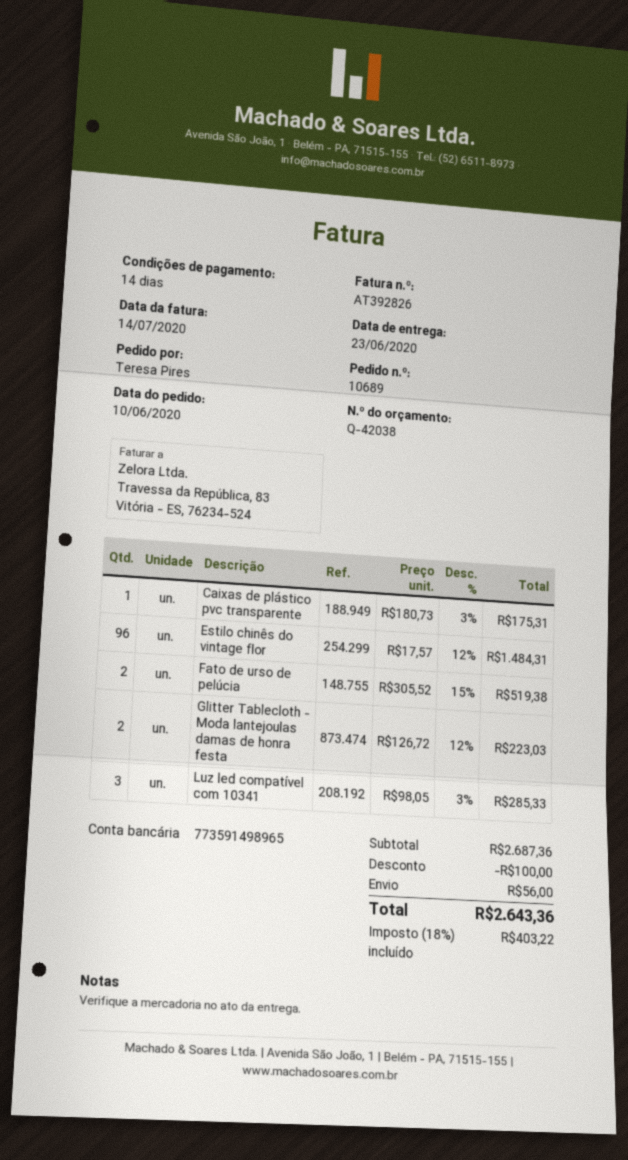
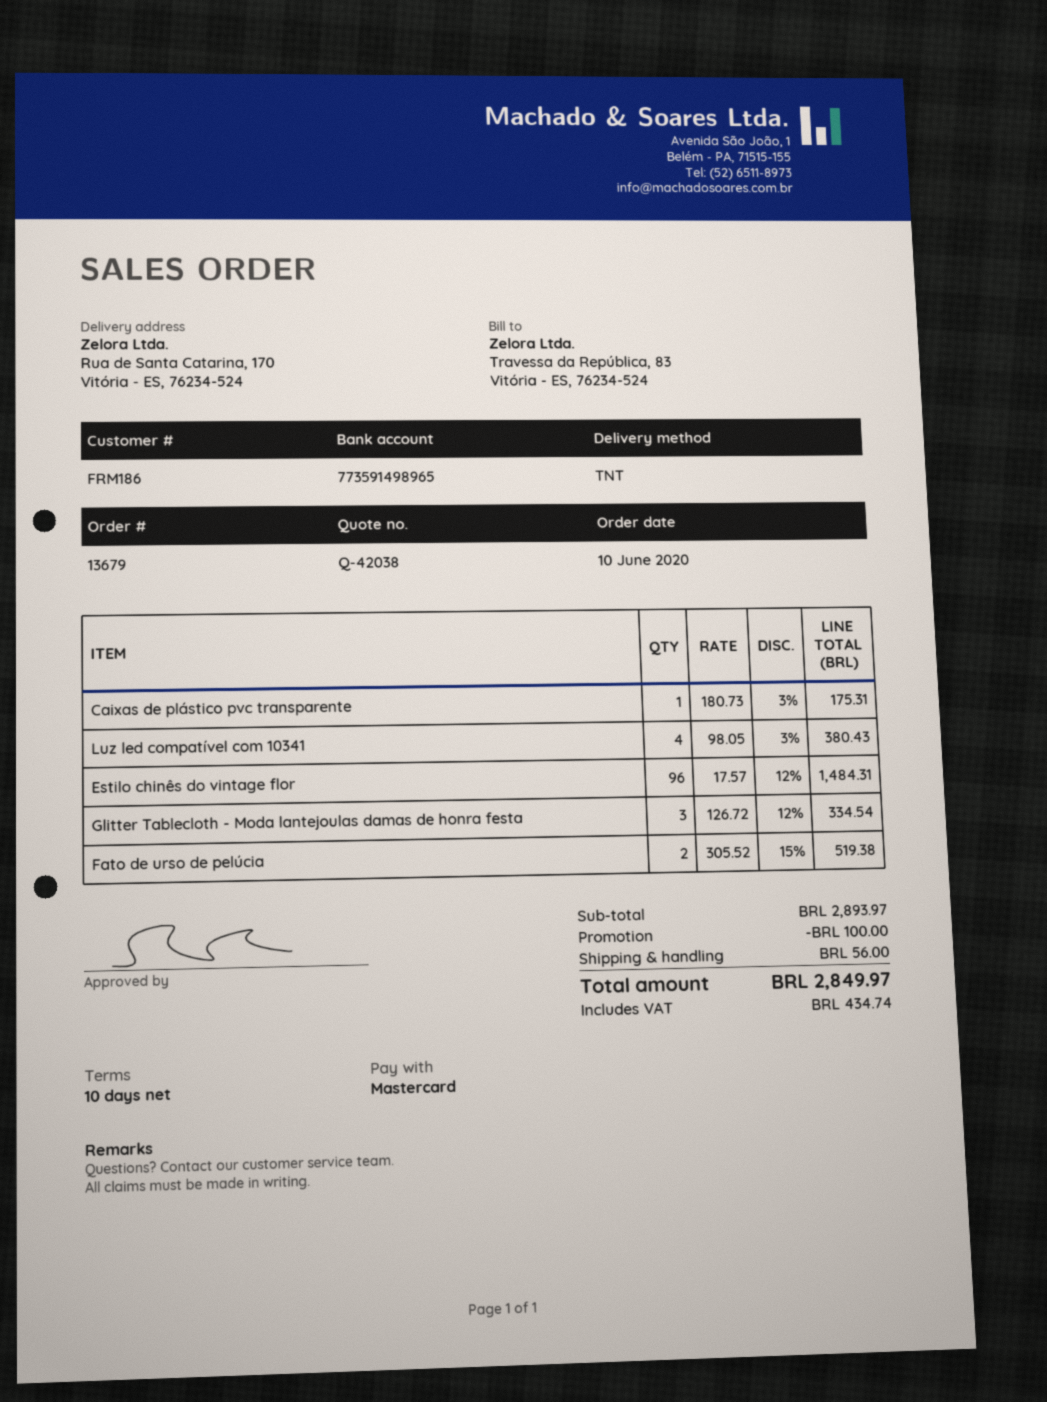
order number: 10689 -> 13679
payment terms: 14 days -> 10 days
Glitter Tablecloth - Moda lantejoulas damas de honra festa: 2 x 126.72 - 12% = 223.03 -> 3 x 126.72 - 12% = 334.54
Luz led compatível com 10341: 3 x 98.05 - 3% = 285.33 -> 4 x 98.05 - 3% = 380.43
subtotal: 2687.36 -> 2893.97
tax: 403.22 -> 434.74
total: 2643.36 -> 2849.97

